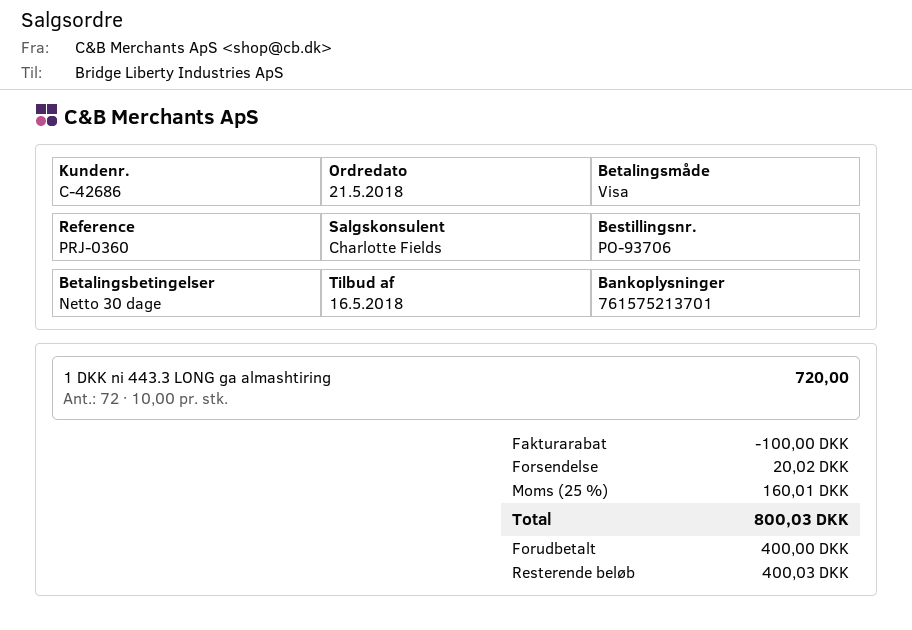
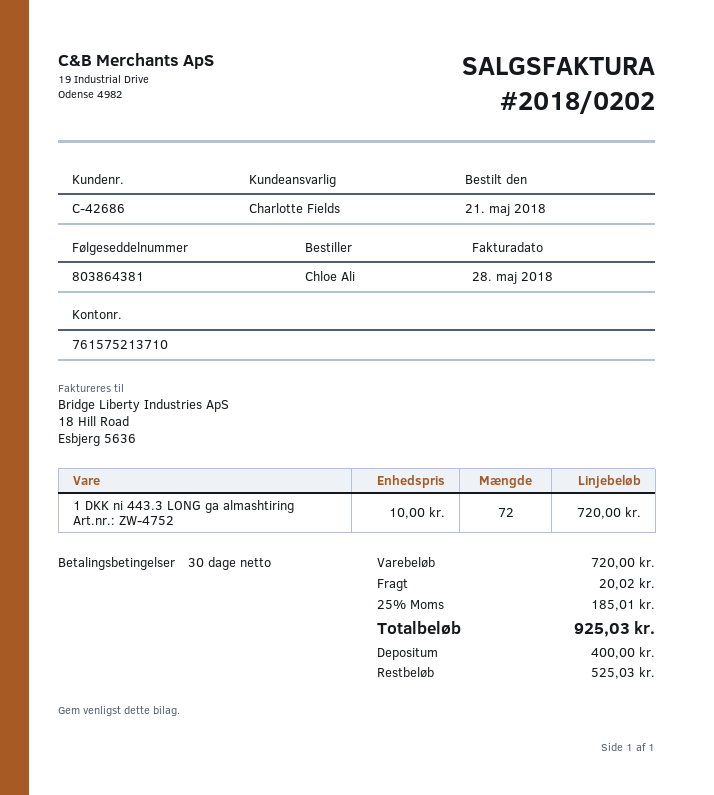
bank account: 761575213701 -> 761575213710
discount: 100.00 -> none
tax: 25% = 160.01 -> 25% = 185.01
total: 800.03 -> 925.03
balance: 400.03 -> 525.03

